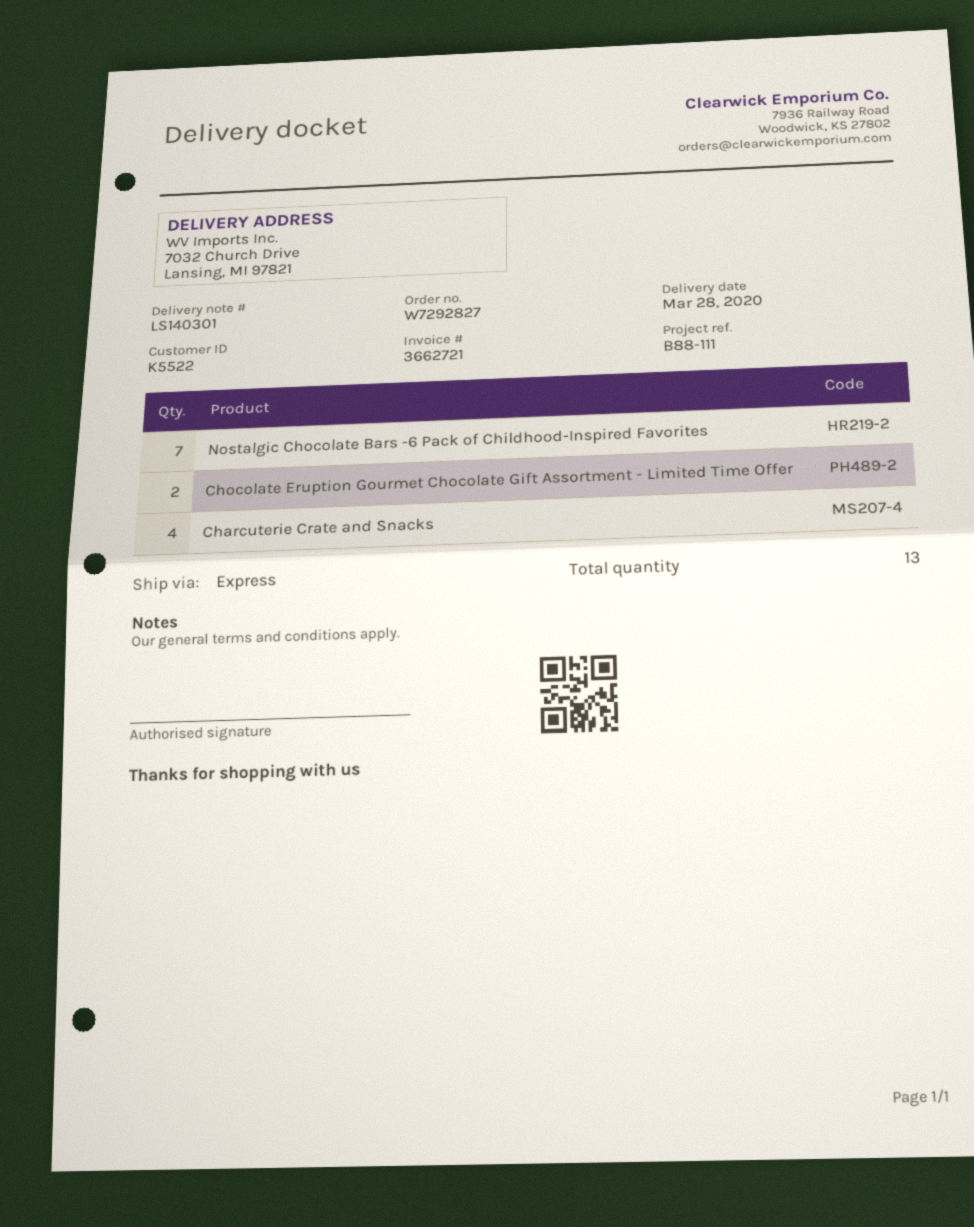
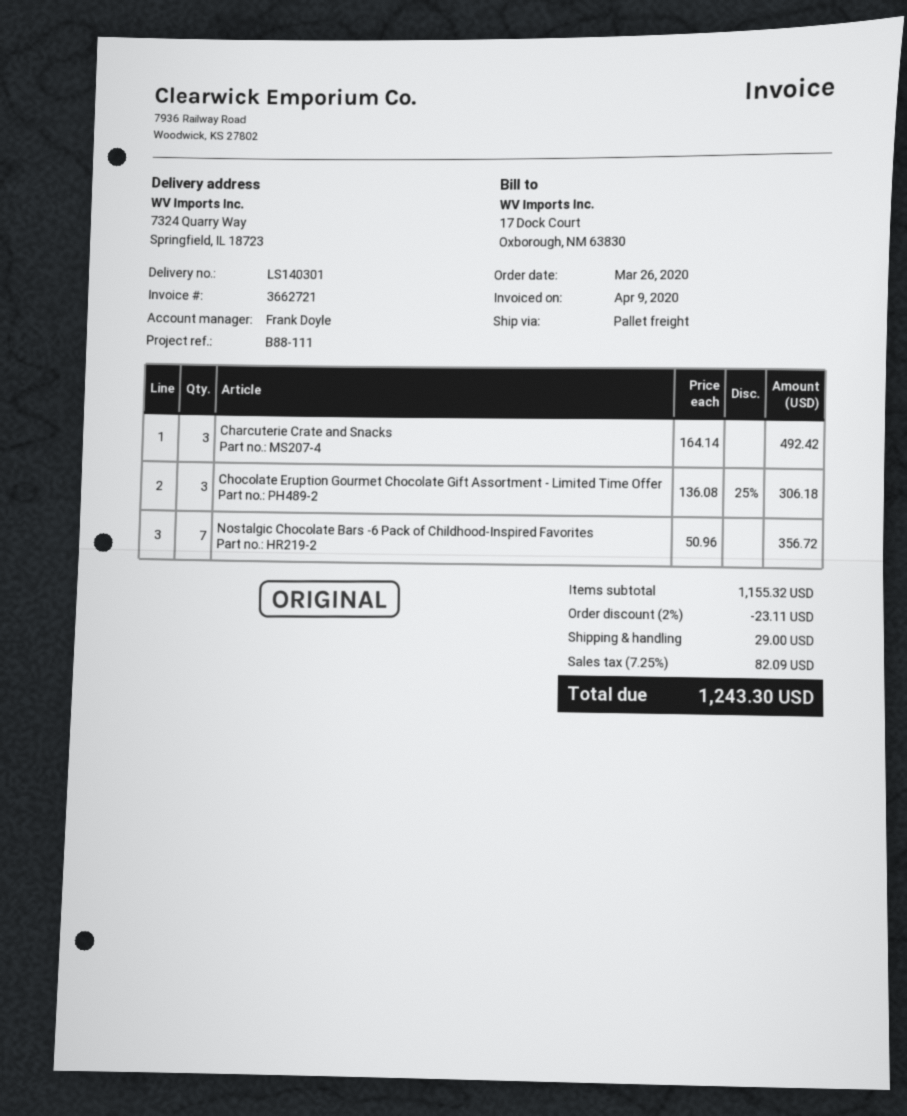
shipping method: express -> pallet freight
ship to: 7032 Church Drive, Lansing, MI 97821 -> 7324 Quarry Way, Springfield, IL 18723
Chocolate Eruption Gourmet Chocolate Gift Assortment - Limited Time Offer: 2 -> 3
Charcuterie Crate and Snacks: 4 -> 3

